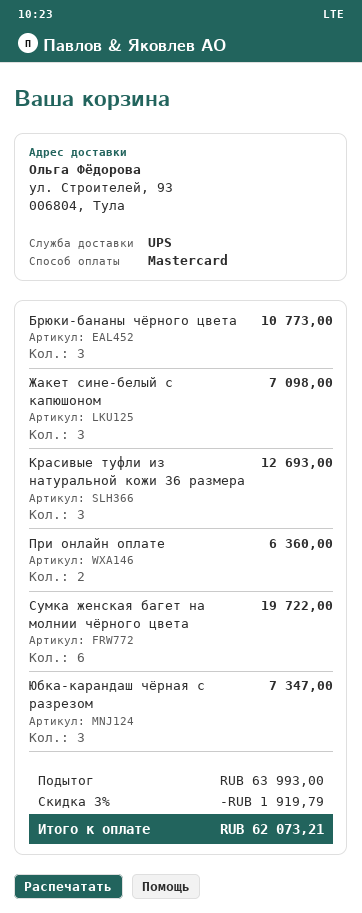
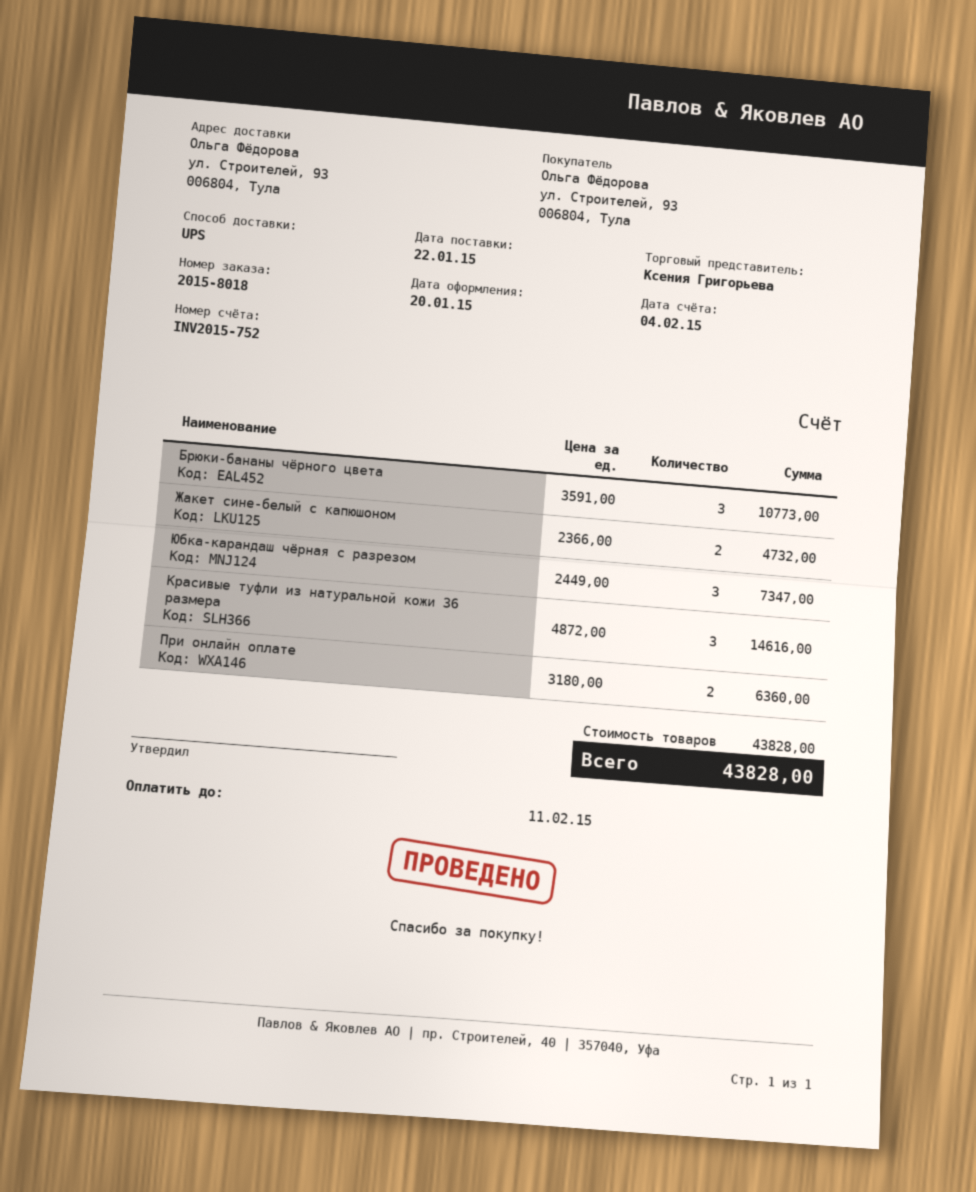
Жакет сине-белый с капюшоном: 3 for 7098.00 -> 2 for 4732.00
Красивые туфли из натуральной кожи 36 размера: 3 for 12693.00 -> 3 for 14616.00
Сумка женская багет на молнии чёрного цвета: 6 for 19722.00 -> none
subtotal: 63993.00 -> 43828.00
discount: 3% = 1919.79 -> none
total: 62073.21 -> 43828.00

